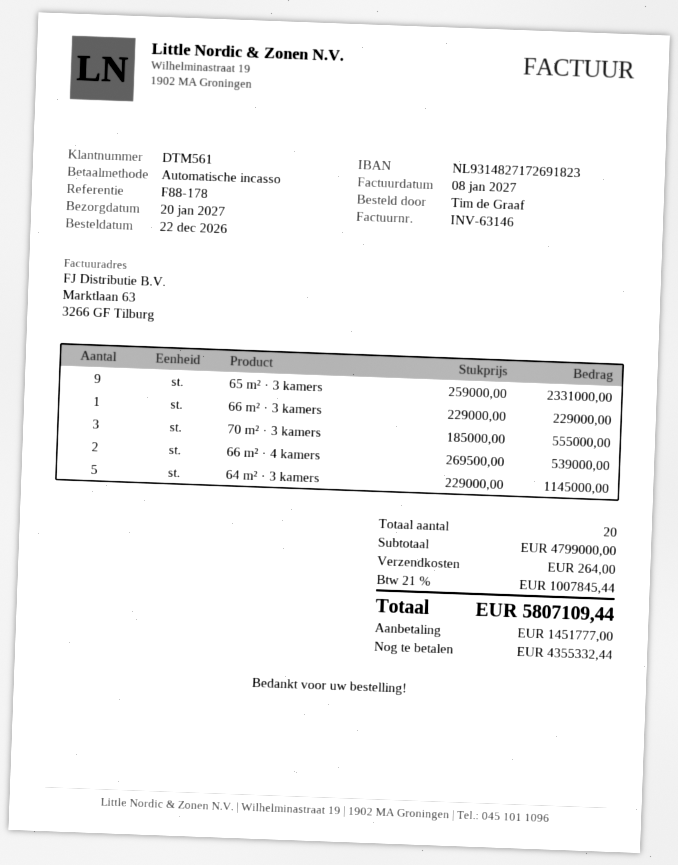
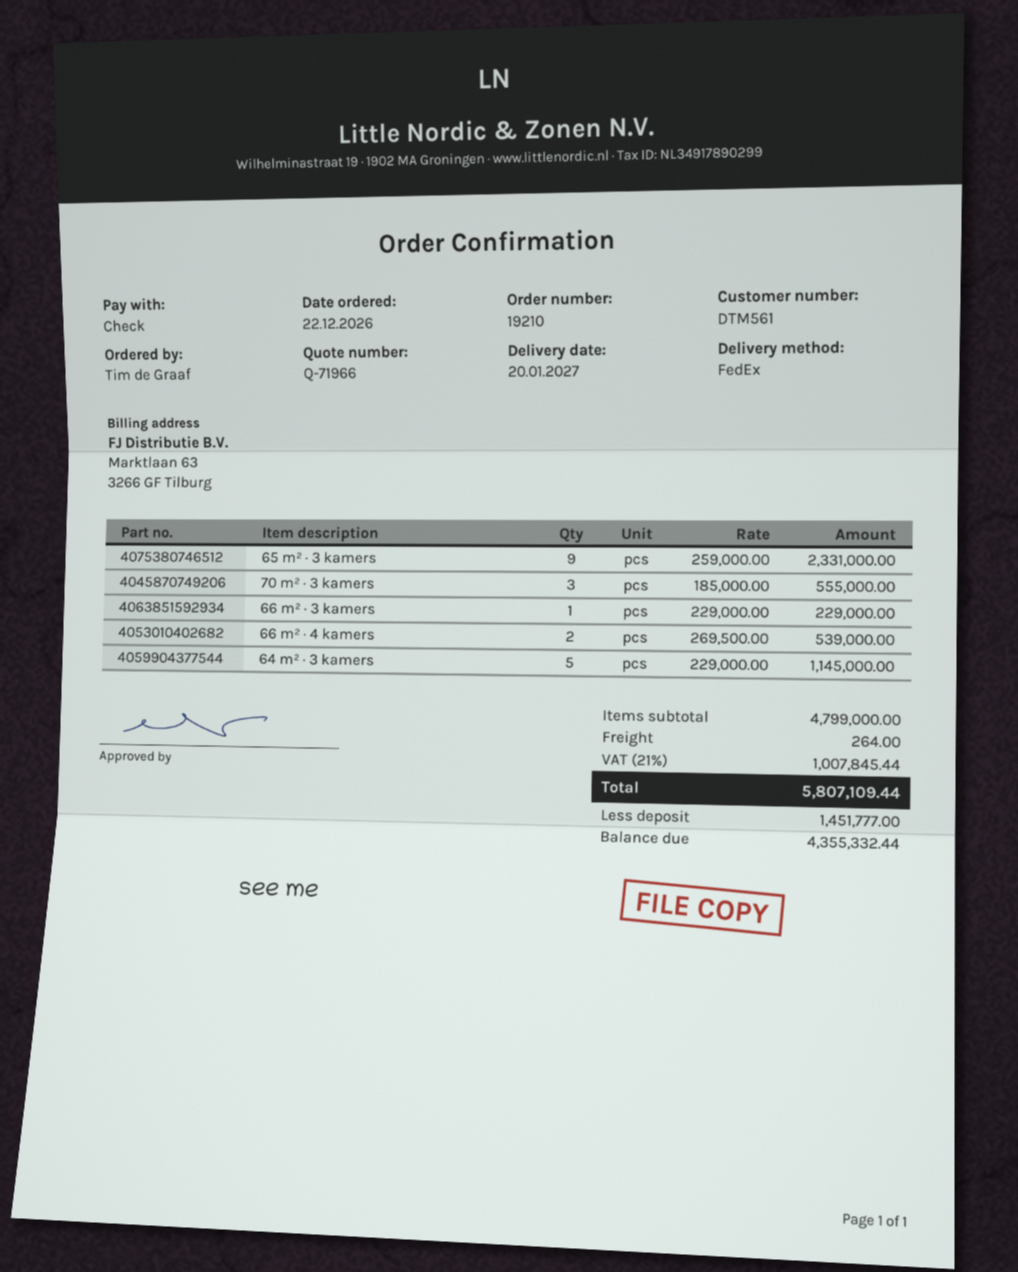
payment method: direct debit -> cheque

